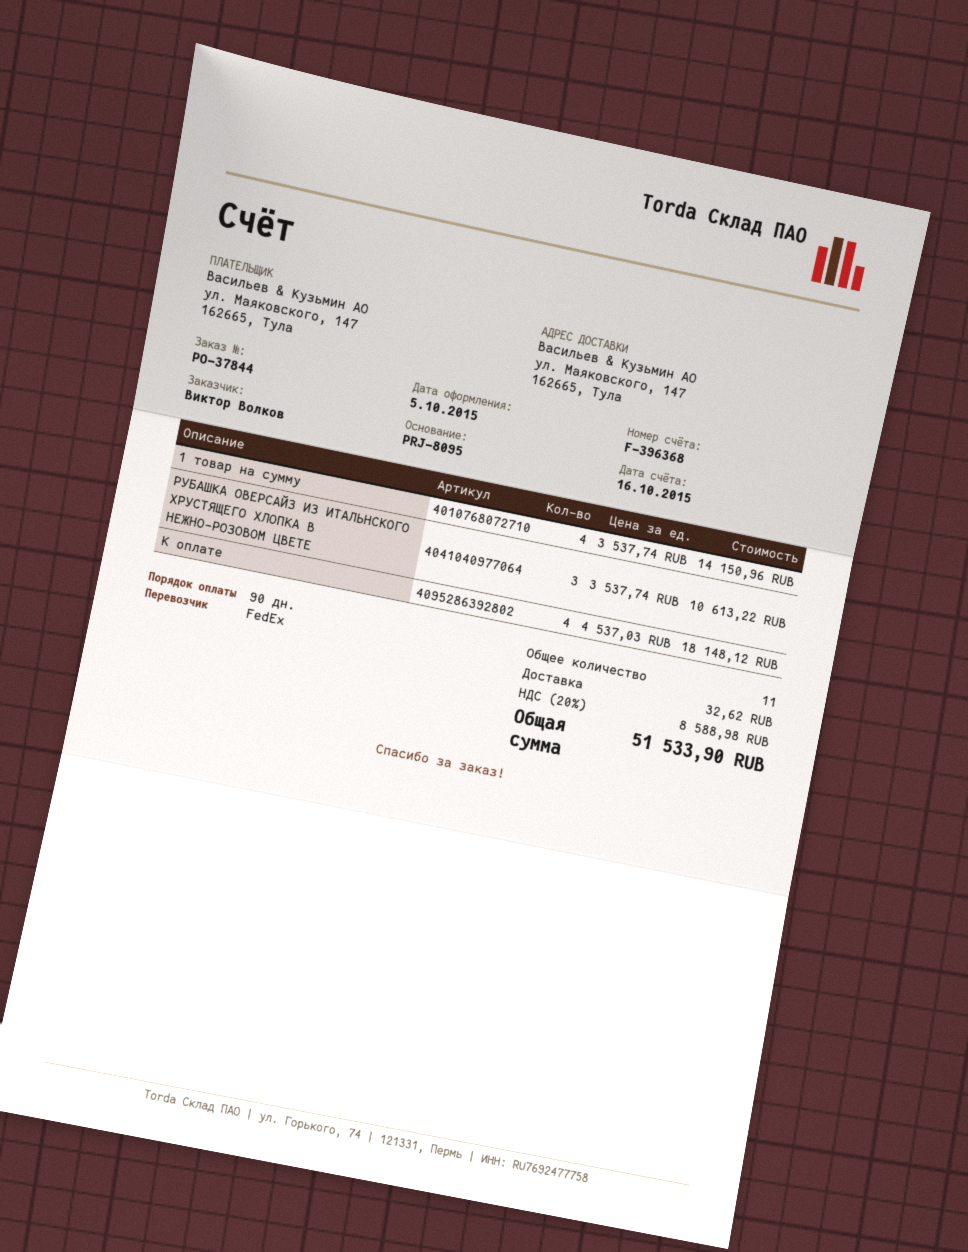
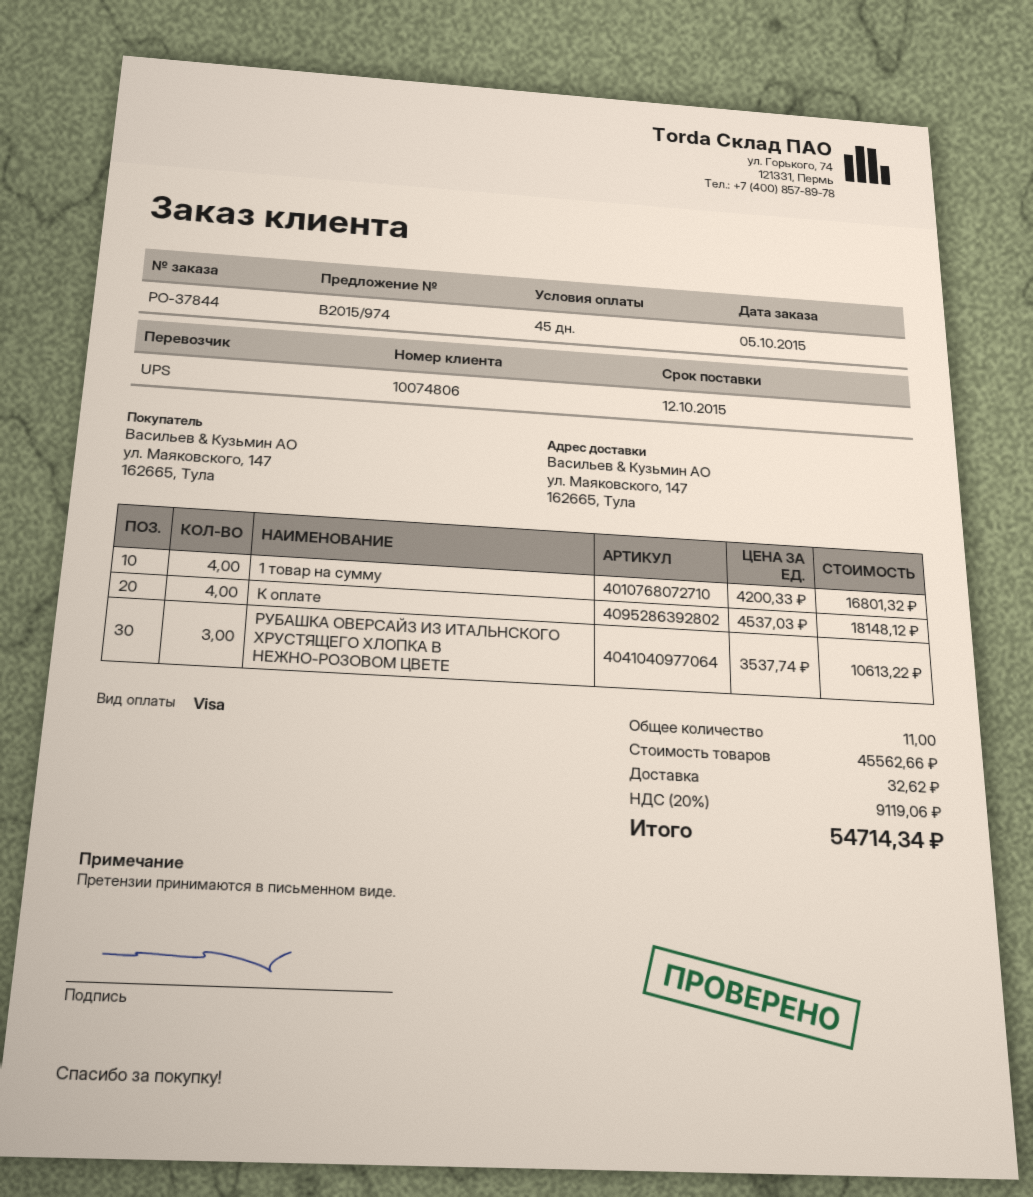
payment terms: 90 days -> 45 days
shipping method: FedEx -> UPS
1 товар на сумму: 4 x 3537.74 = 14150.96 -> 4 x 4200.33 = 16801.32
tax: 20% = 8588.98 -> 20% = 9119.06
total: 51533.90 -> 54714.34

